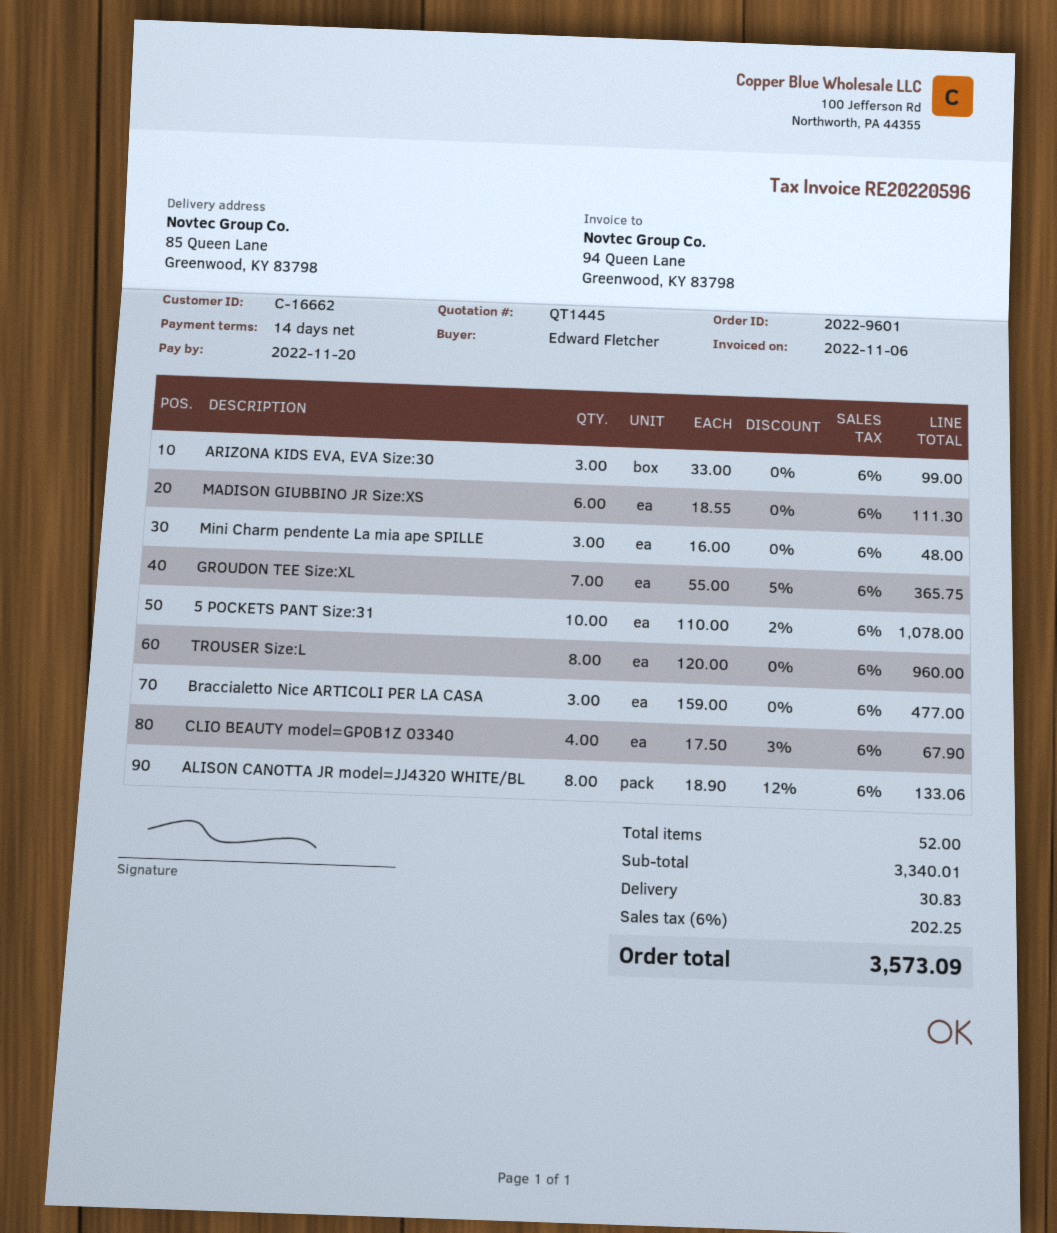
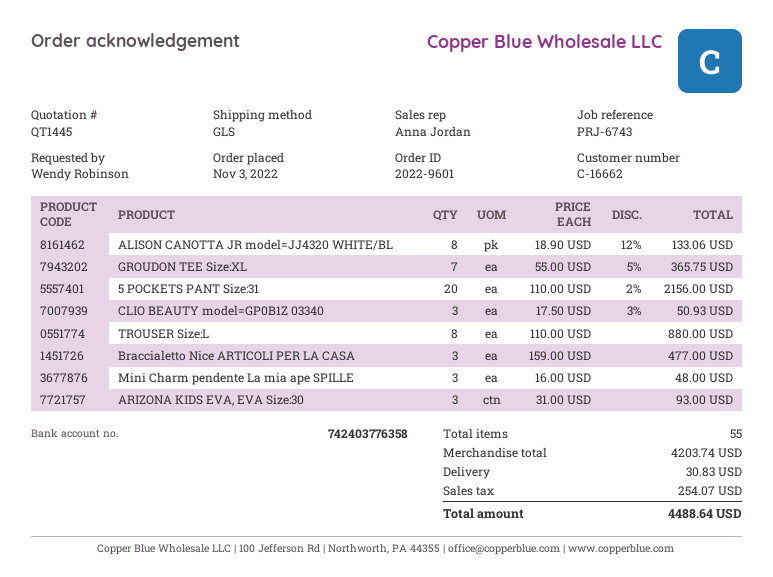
ordered by: Edward Fletcher -> Wendy Robinson
ARIZONA KIDS EVA, EVA Size:30: 3 x 33.00 = 99.00 -> 3 x 31.00 = 93.00
MADISON GIUBBINO JR Size:XS: 6 x 18.55 = 111.30 -> none
5 POCKETS PANT Size:31: 10 x 110.00 - 2% = 1078.00 -> 20 x 110.00 - 2% = 2156.00
TROUSER Size:L: 8 x 120.00 = 960.00 -> 8 x 110.00 = 880.00
CLIO BEAUTY model=GP0B1Z 03340: 4 x 17.50 - 3% = 67.90 -> 3 x 17.50 - 3% = 50.93
total quantity: 52 -> 55
subtotal: 3340.01 -> 4203.74
tax: 202.25 -> 254.07
total: 3573.09 -> 4488.64

